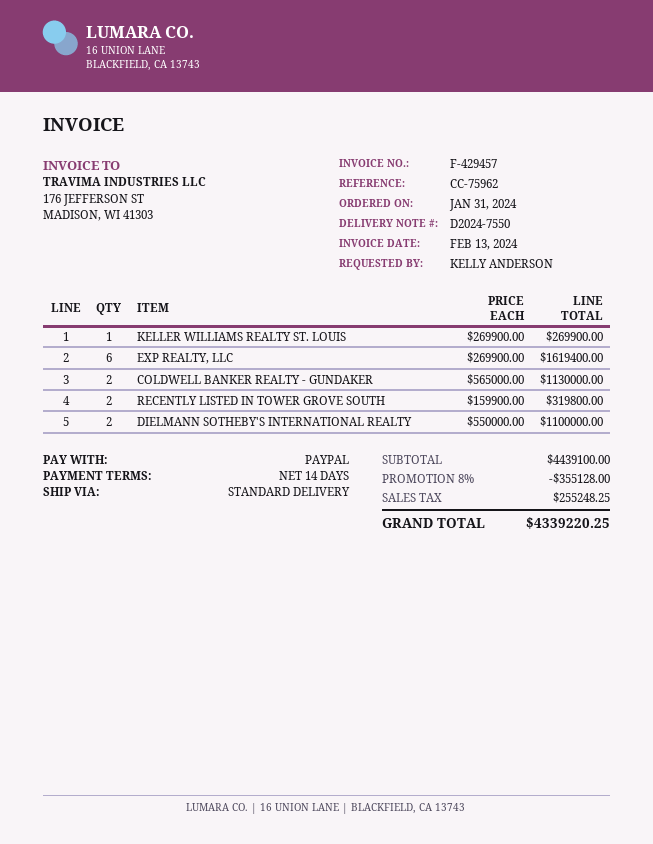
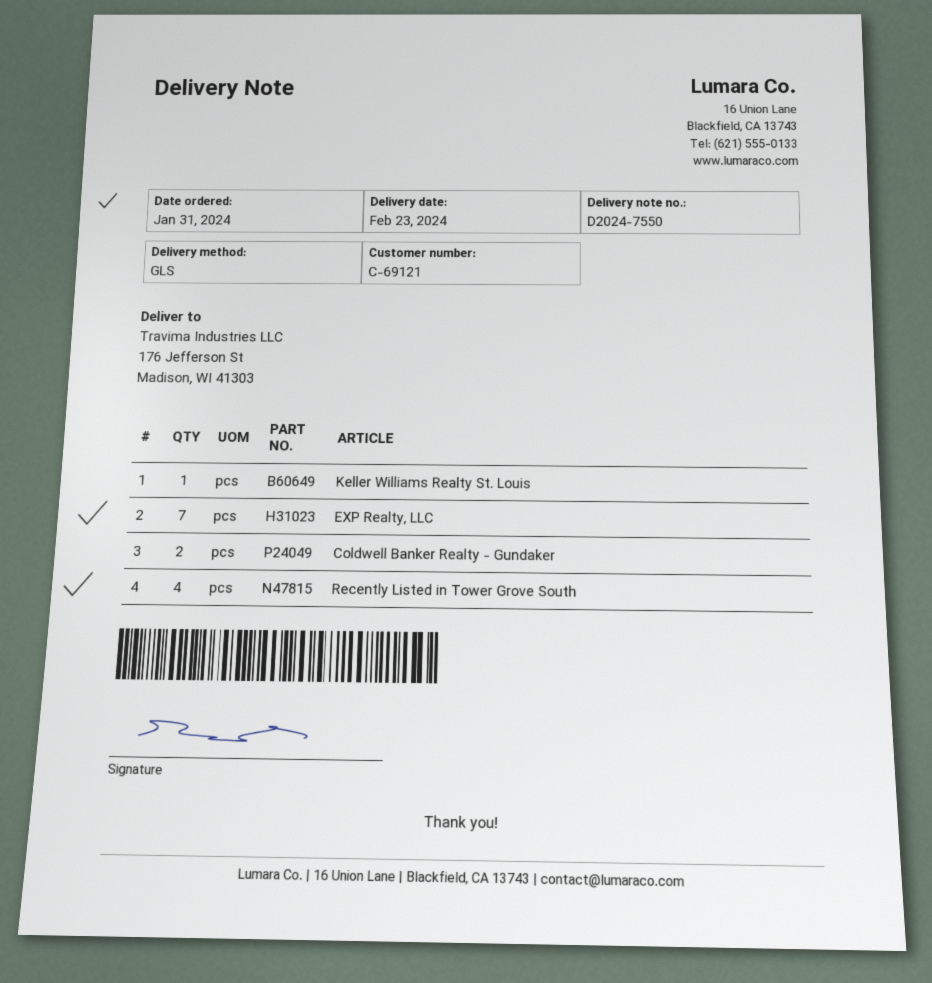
shipping method: standard -> GLS
EXP REALTY, LLC: 6 -> 7
RECENTLY LISTED IN TOWER GROVE SOUTH: 2 -> 4
DIELMANN SOTHEBY'S INTERNATIONAL REALTY: 2 -> none

